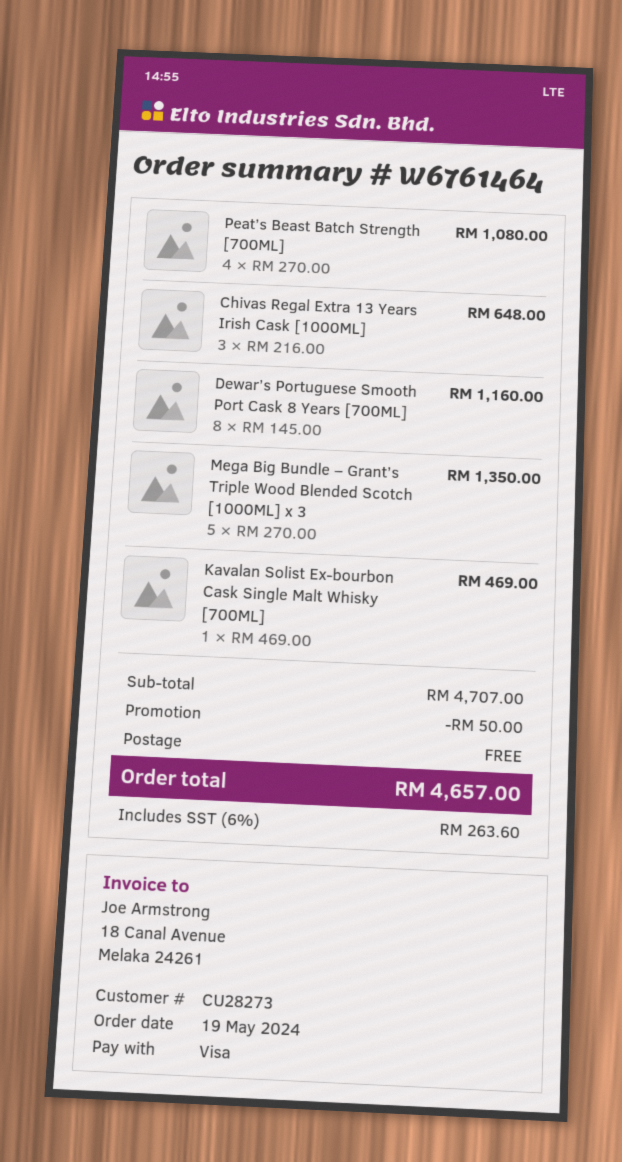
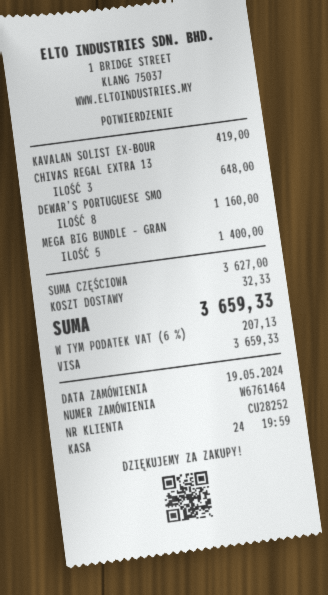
customer number: CU28273 -> CU28252
Peat’s Beast Batch Strength [700ML]: 4 for 1080.00 -> none
Mega Big Bundle – Grant’s Triple Wood Blended Scotch [1000ML] x 3: 5 for 1350.00 -> 5 for 1400.00
Kavalan Solist Ex-bourbon Cask Single Malt Whisky [700ML]: 1 for 469.00 -> 1 for 419.00
subtotal: 4707.00 -> 3627.00
discount: 50.00 -> none
shipping: 0.00 -> 32.33
tax: 6% = 263.60 -> 6% = 207.13
total: 4657.00 -> 3659.33

